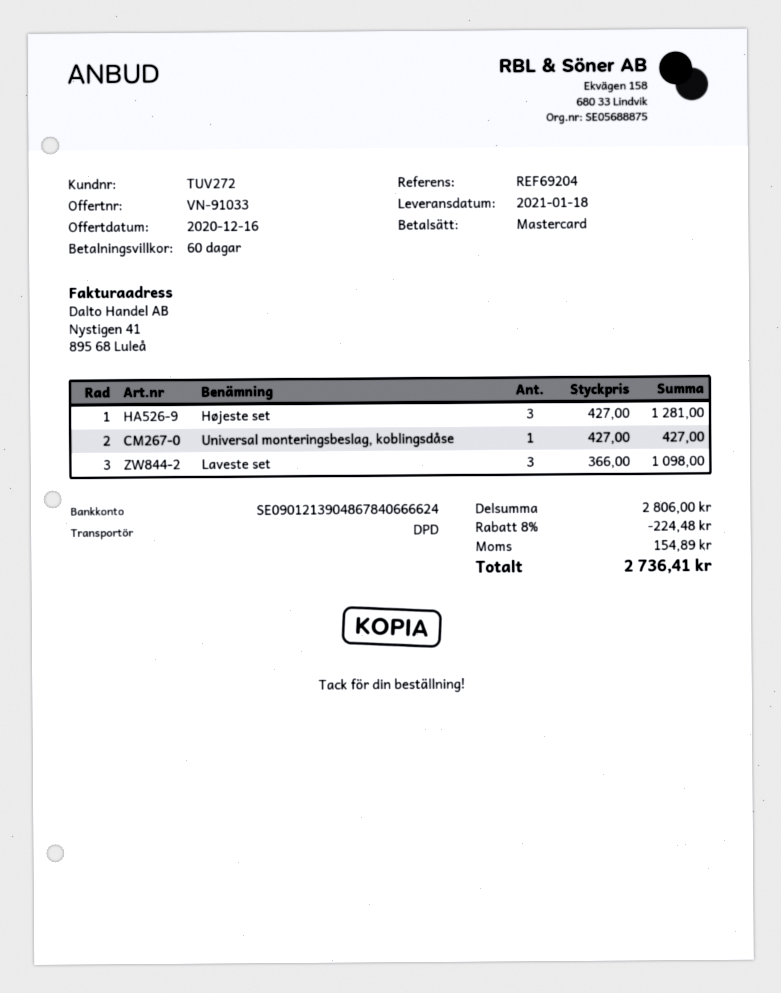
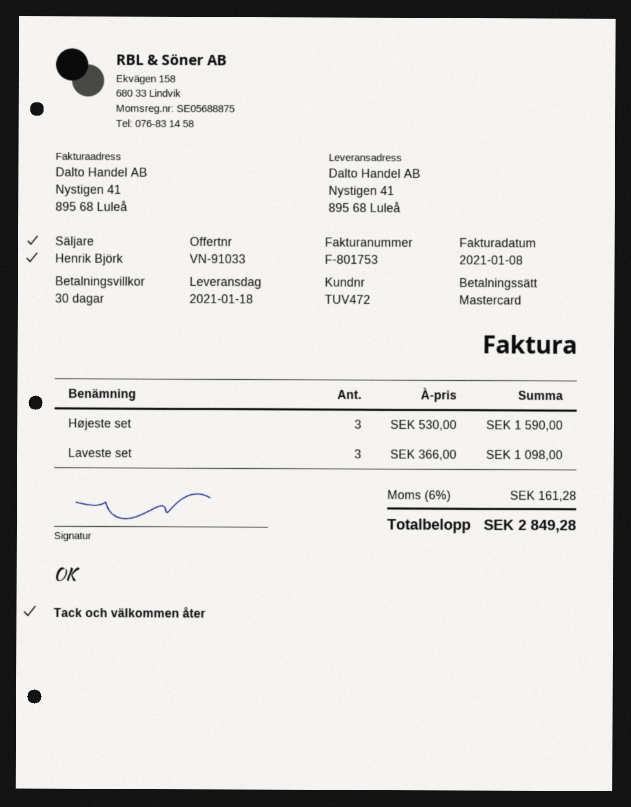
payment terms: 60 days -> 30 days
customer number: TUV272 -> TUV472
Højeste set: 3 x 427.00 = 1281.00 -> 3 x 530.00 = 1590.00
Universal monteringsbeslag, koblingsdåse: 1 x 427.00 = 427.00 -> none
discount: 8% = 224.48 -> none
tax: 154.89 -> 161.28
total: 2736.41 -> 2849.28

